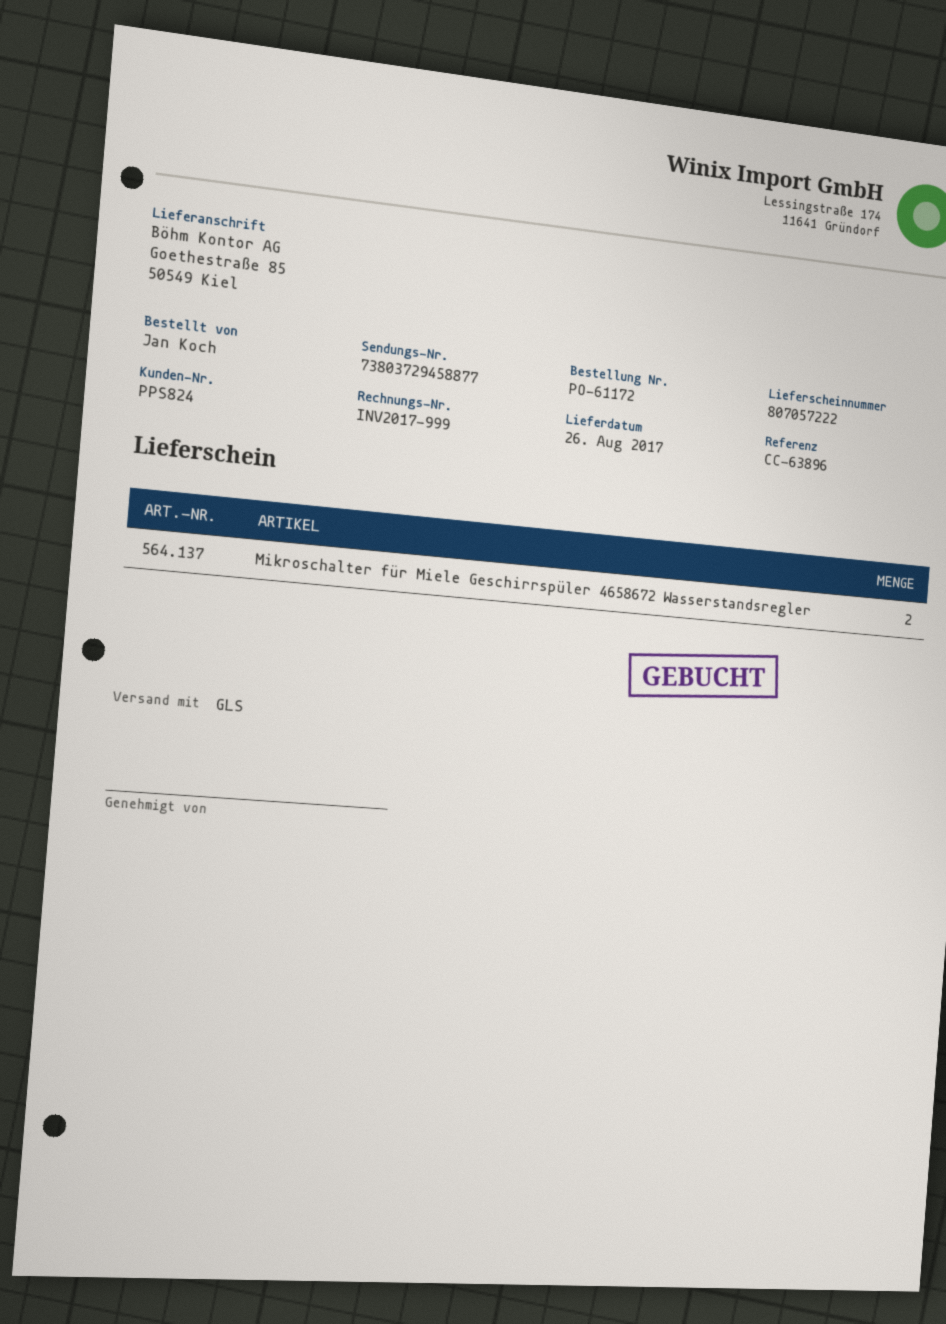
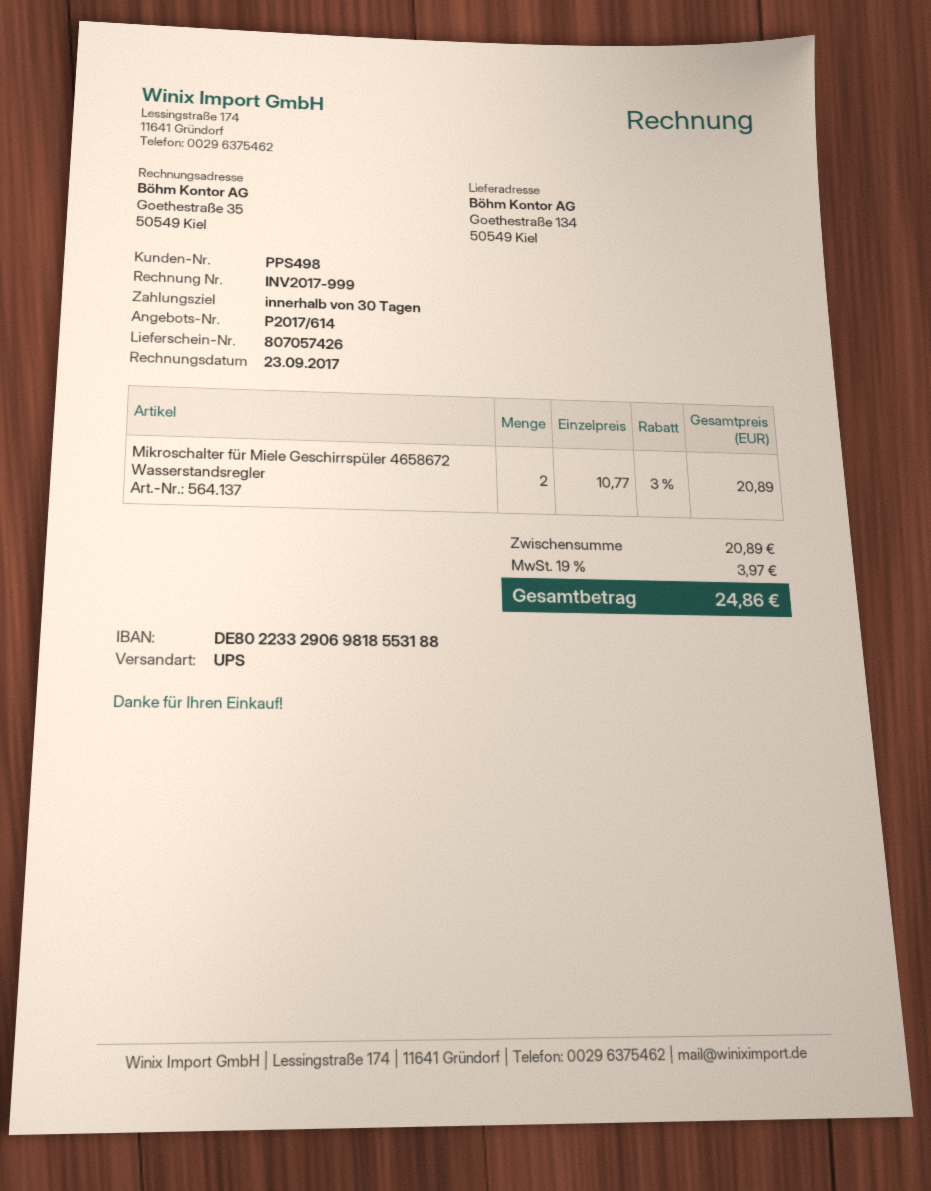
delivery note number: 807057222 -> 807057426
customer number: PPS824 -> PPS498
shipping method: GLS -> UPS
ship to: Goethestraße 85, 50549 Kiel -> Goethestraße 134, 50549 Kiel

